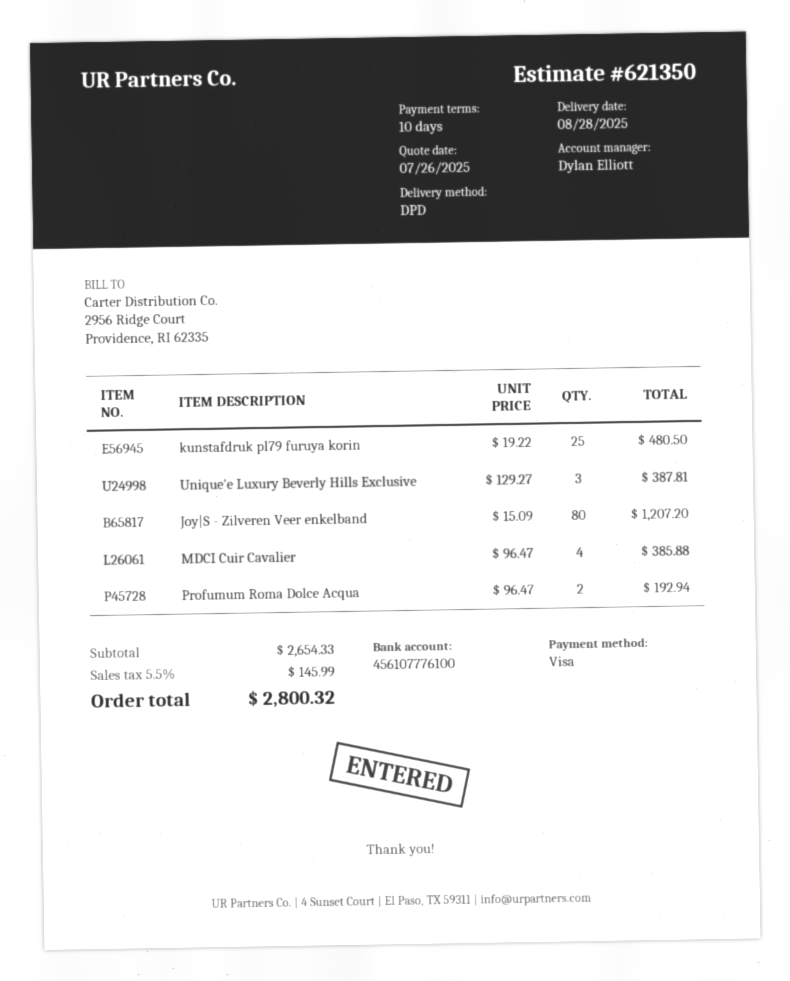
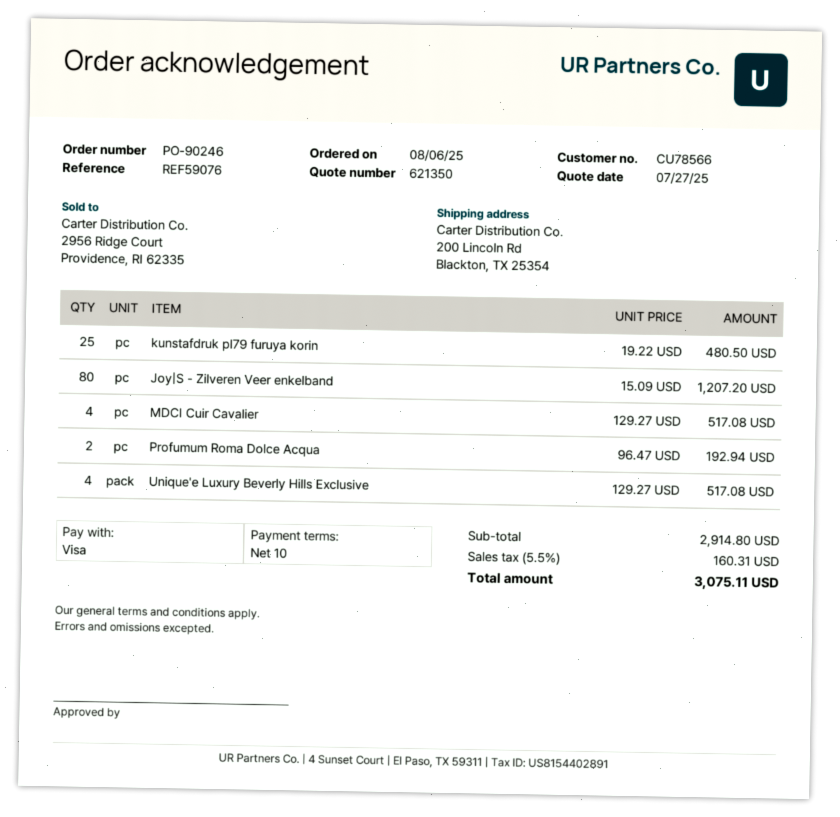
quote date: 2025-07-26 -> 2025-07-27
Unique'e Luxury Beverly Hills Exclusive: 3 x 129.27 = 387.81 -> 4 x 129.27 = 517.08
MDCI Cuir Cavalier: 4 x 96.47 = 385.88 -> 4 x 129.27 = 517.08
subtotal: 2654.33 -> 2914.80
tax: 5.5% = 145.99 -> 5.5% = 160.31
total: 2800.32 -> 3075.11

